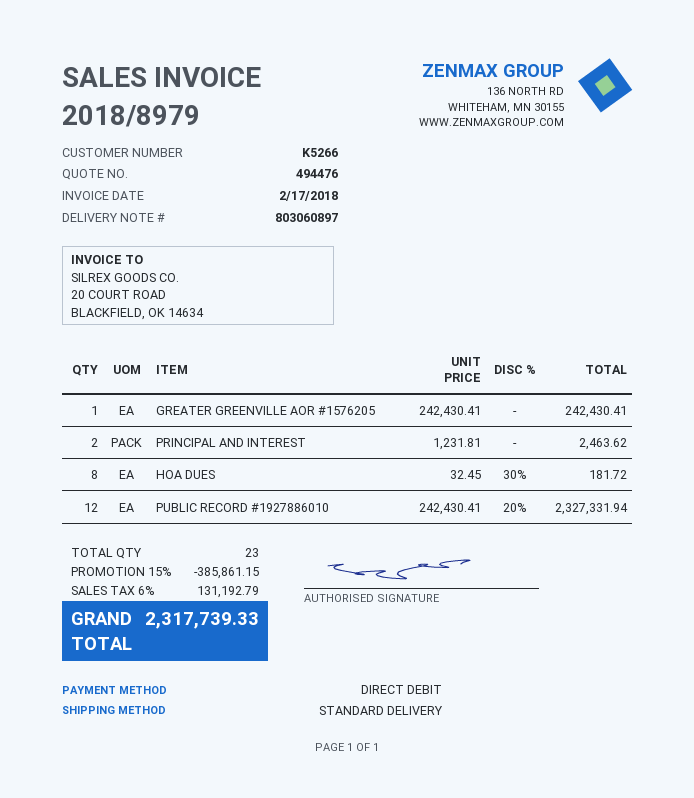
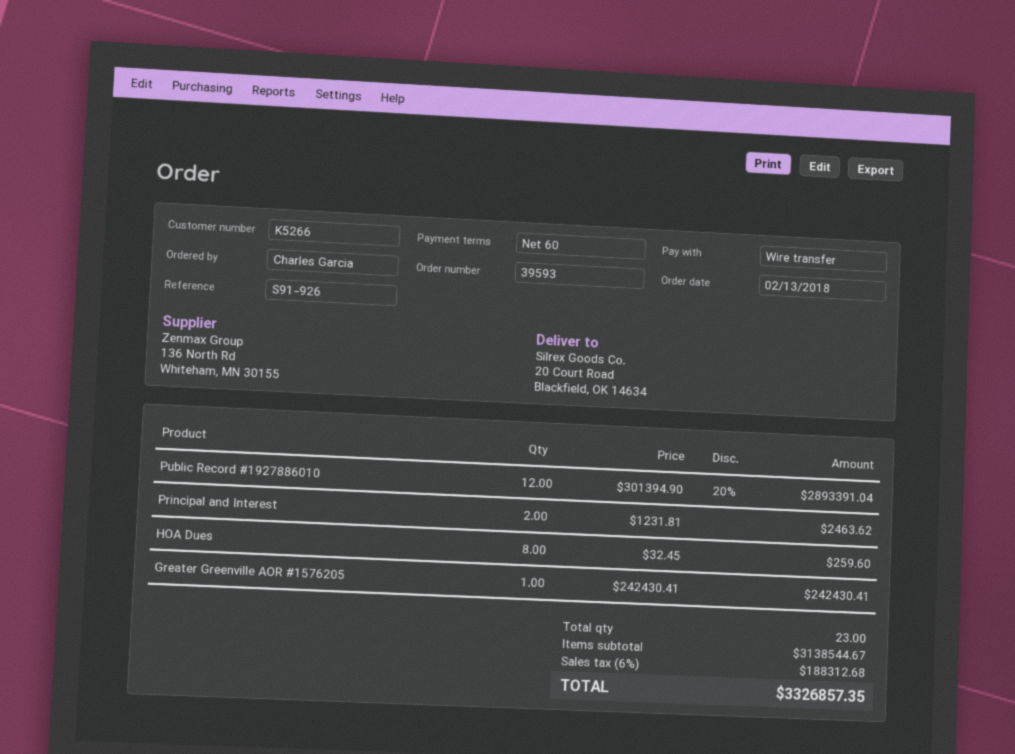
payment method: direct debit -> bank transfer
HOA DUES: 8 x 32.45 - 30% = 181.72 -> 8 x 32.45 = 259.60
PUBLIC RECORD #1927886010: 12 x 242430.41 - 20% = 2327331.94 -> 12 x 301394.90 - 20% = 2893391.04
discount: 15% = 385861.15 -> none
tax: 6% = 131192.79 -> 6% = 188312.68
total: 2317739.33 -> 3326857.35

